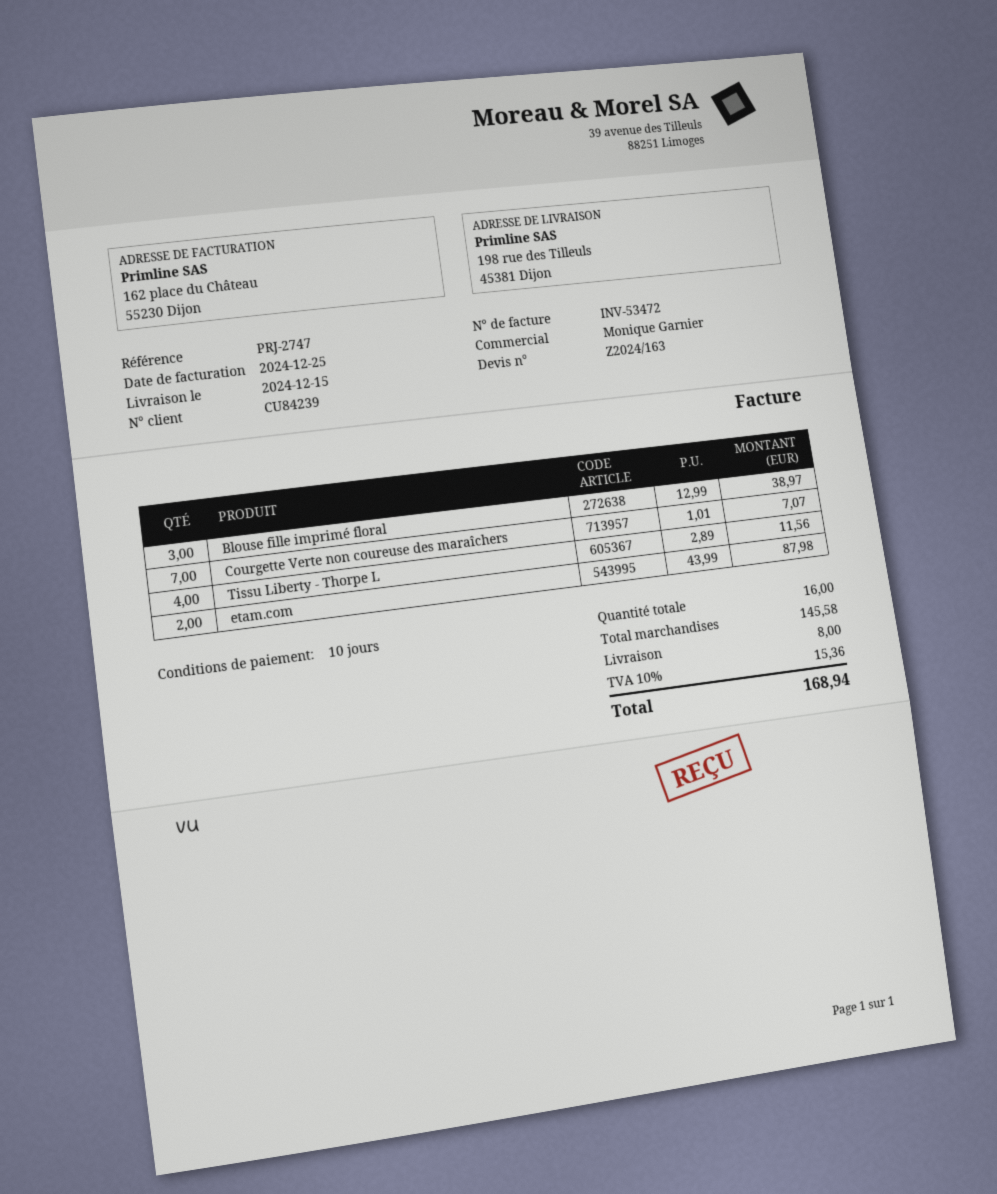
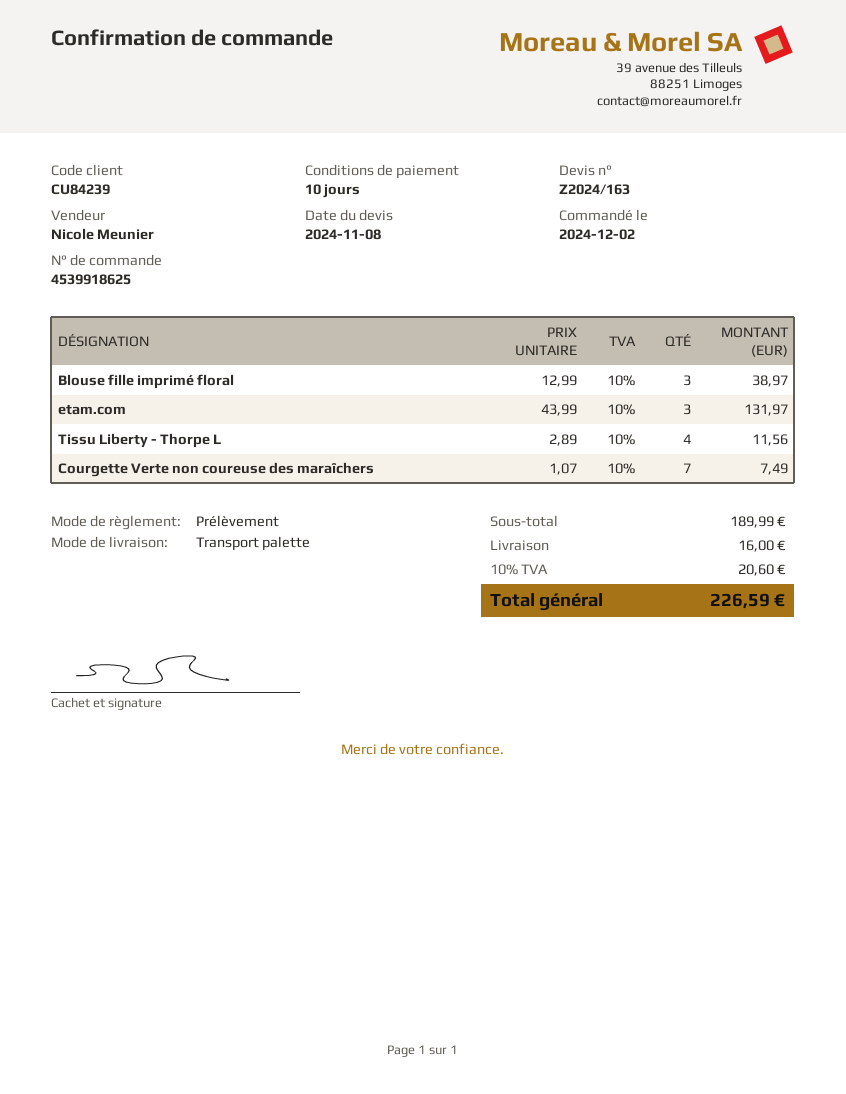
sales rep: Monique Garnier -> Nicole Meunier
Courgette Verte non coureuse des maraîchers: 7 x 1.01 = 7.07 -> 7 x 1.07 = 7.49
etam.com: 2 x 43.99 = 87.98 -> 3 x 43.99 = 131.97
subtotal: 145.58 -> 189.99
shipping: 8.00 -> 16.00
tax: 10% = 15.36 -> 10% = 20.60
total: 168.94 -> 226.59

